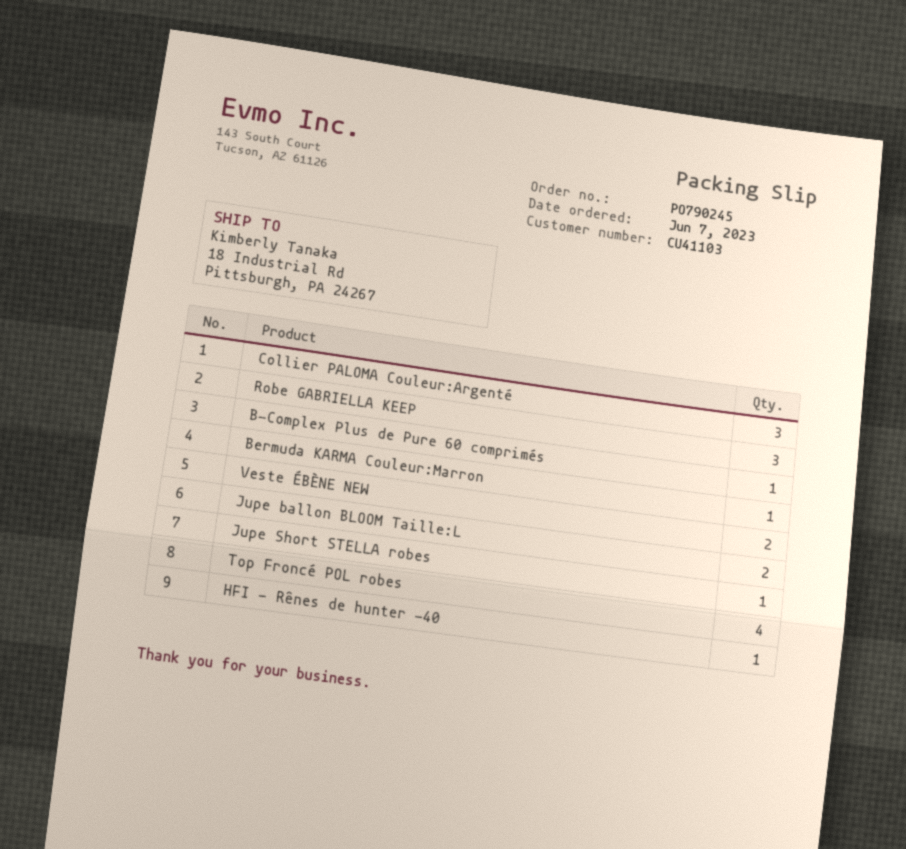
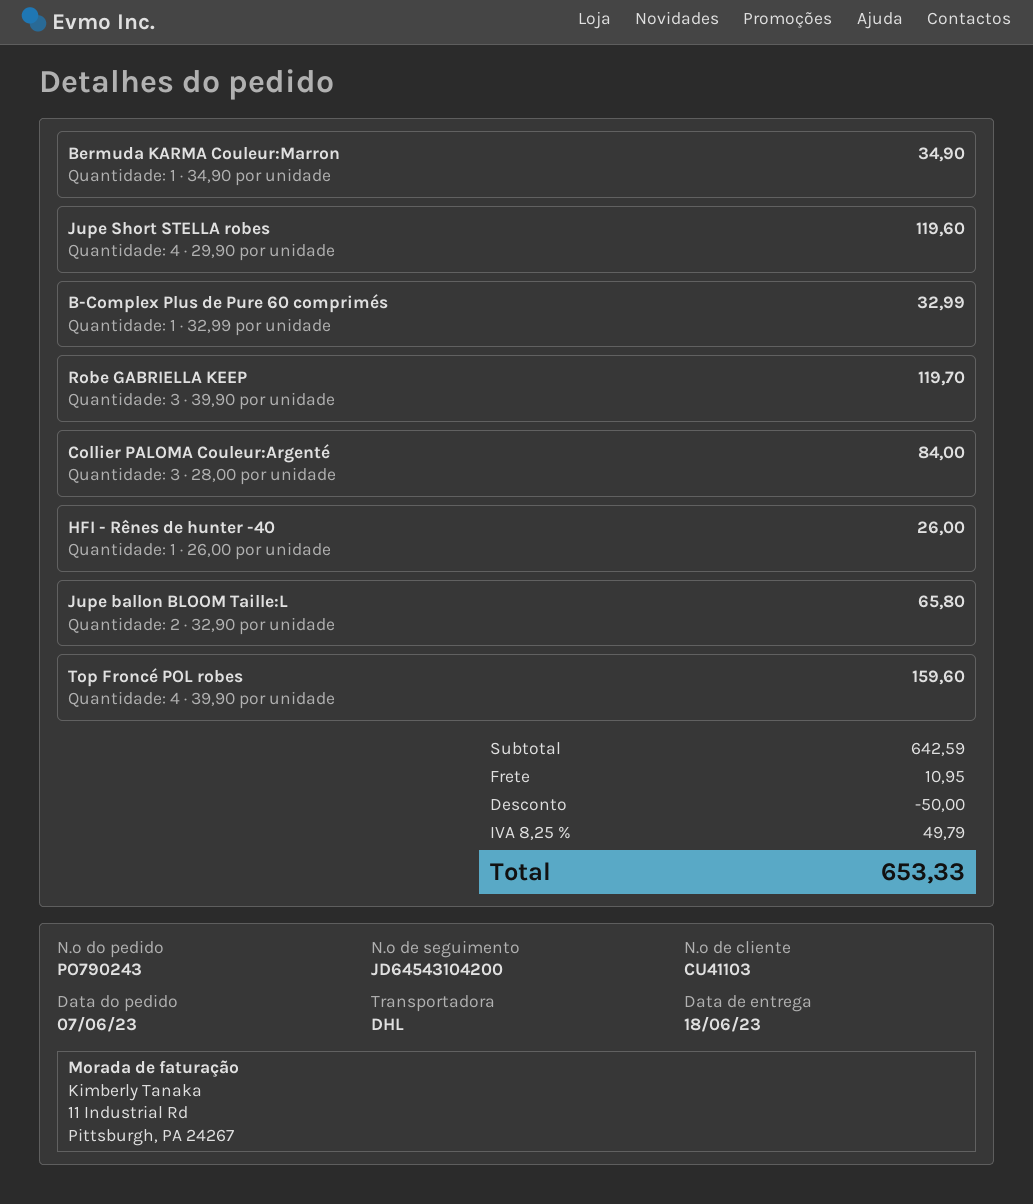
order number: PO790245 -> PO790243
Veste ÉBÈNE NEW: 2 -> none
Jupe Short STELLA robes: 1 -> 4

